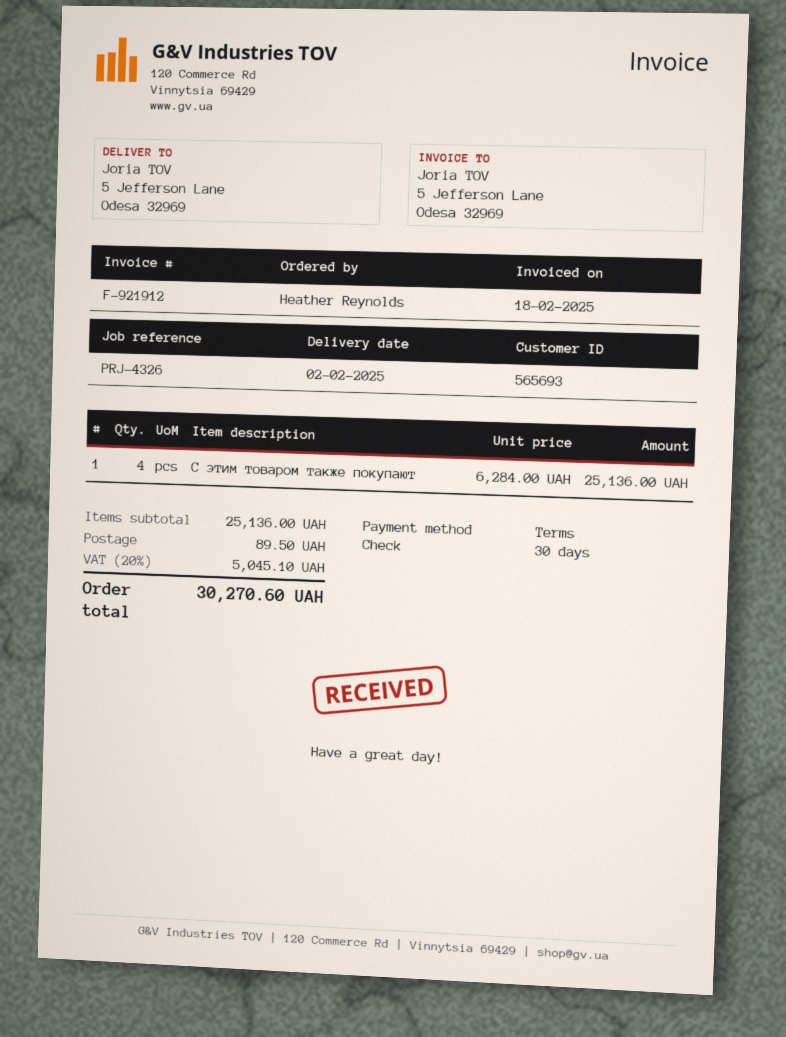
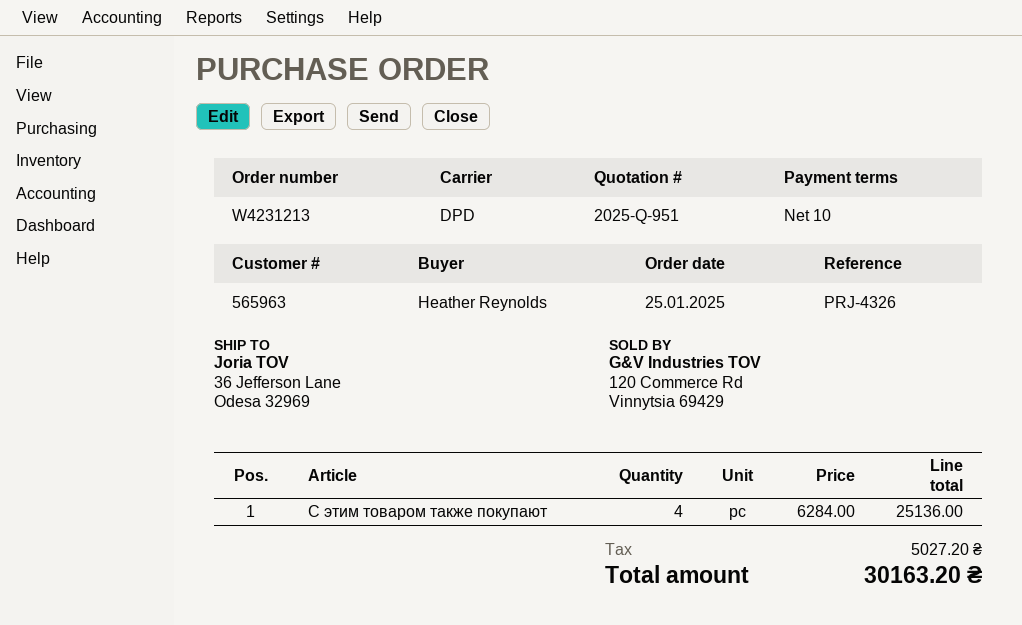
payment terms: 30 days -> 10 days
customer number: 565693 -> 565963
ship to: 5 Jefferson Lane, Odesa 32969 -> 36 Jefferson Lane, Odesa 32969
shipping: 89.50 -> none
tax: 5045.10 -> 5027.20
total: 30270.60 -> 30163.20

